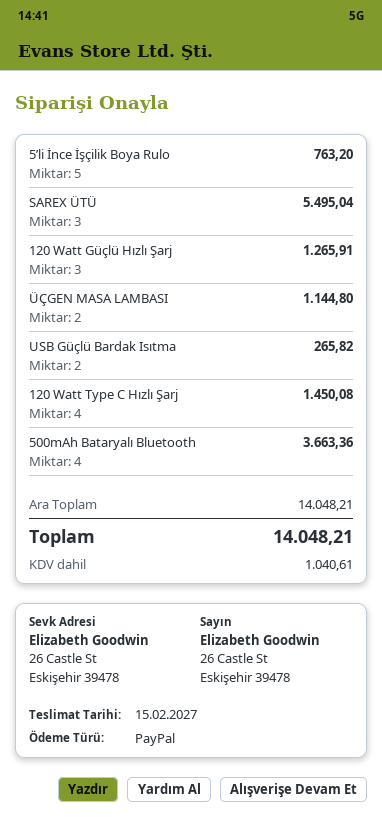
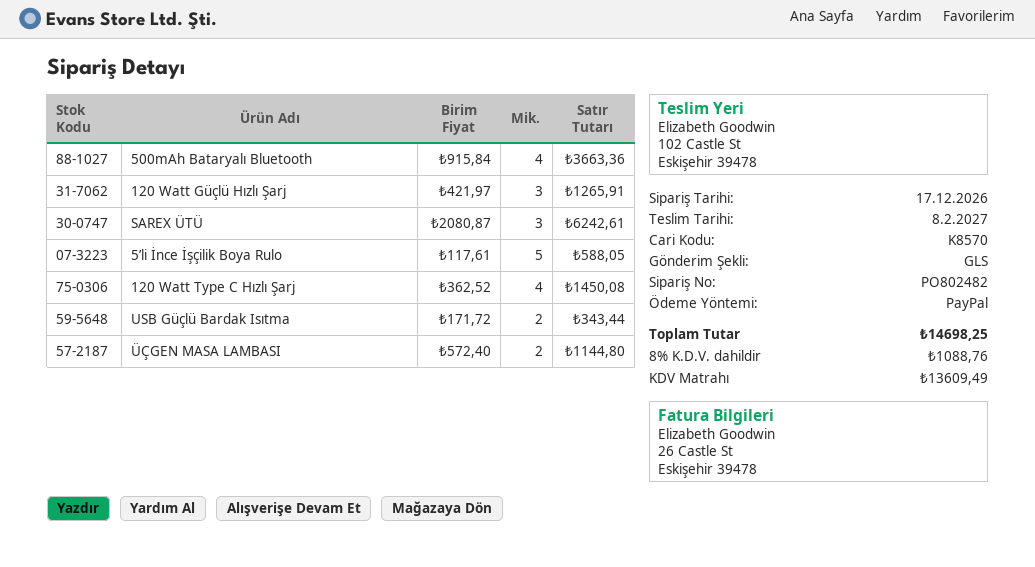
delivery date: 2027-02-15 -> 2027-02-08
ship to: 26 Castle St, Eskişehir 39478 -> 102 Castle St, Eskişehir 39478
5’li İnce İşçilik Boya Rulo: 5 for 763.20 -> 5 for 588.05
SAREX ÜTÜ: 3 for 5495.04 -> 3 for 6242.61
USB Güçlü Bardak Isıtma: 2 for 265.82 -> 2 for 343.44
tax: 1040.61 -> 1088.76
total: 14048.21 -> 14698.25

